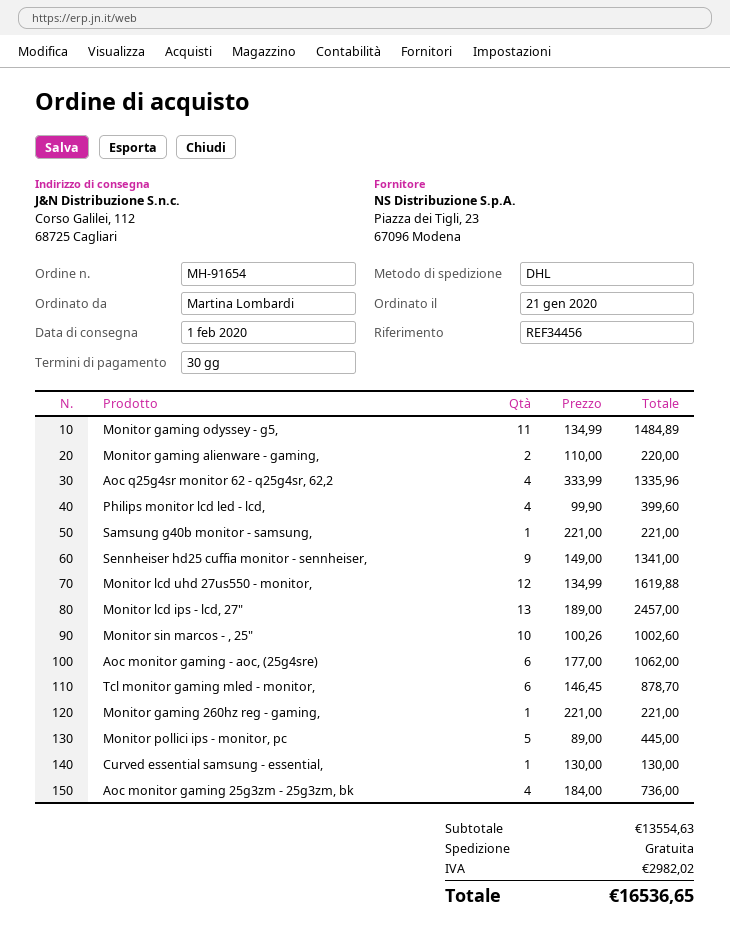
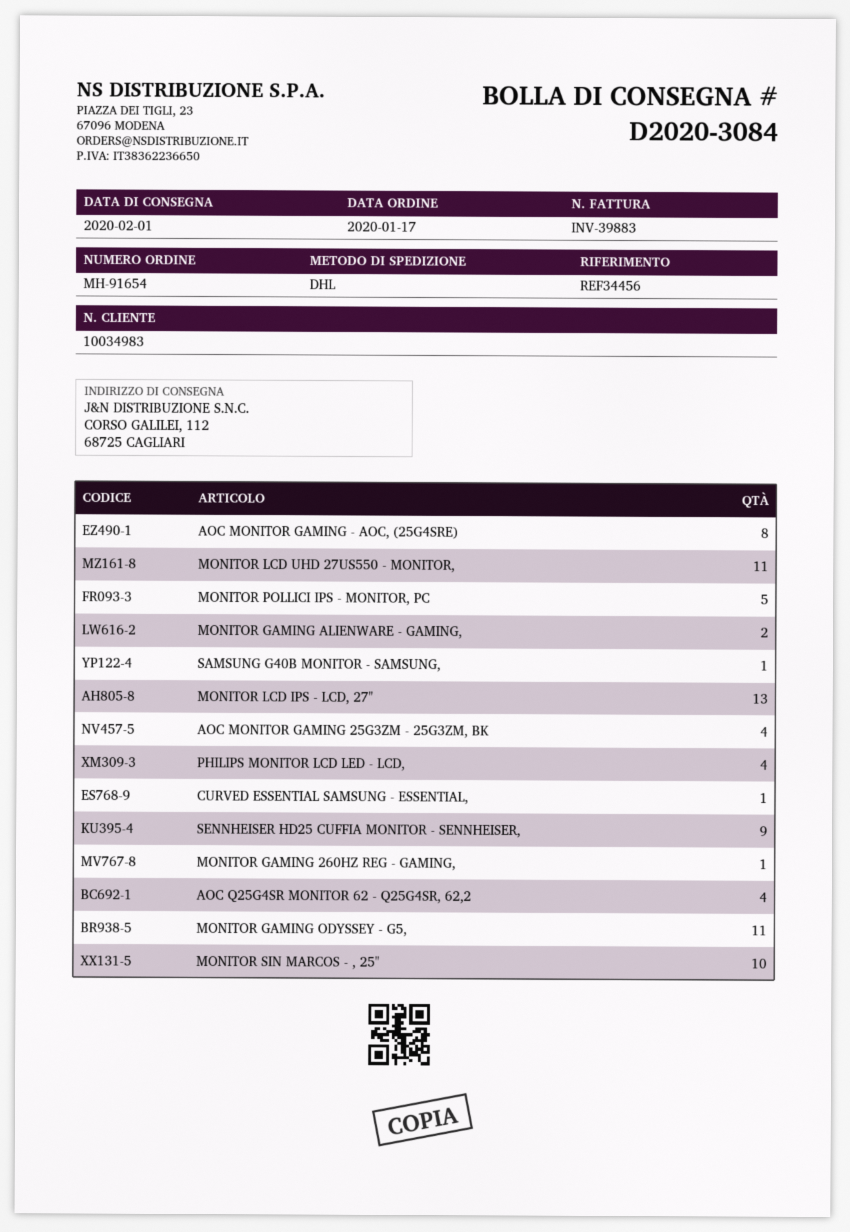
order date: 2020-01-21 -> 2020-01-17
Monitor lcd uhd 27us550 - monitor,: 12 -> 11
Aoc monitor gaming - aoc, (25g4sre): 6 -> 8
Tcl monitor gaming mled - monitor,: 6 -> none

